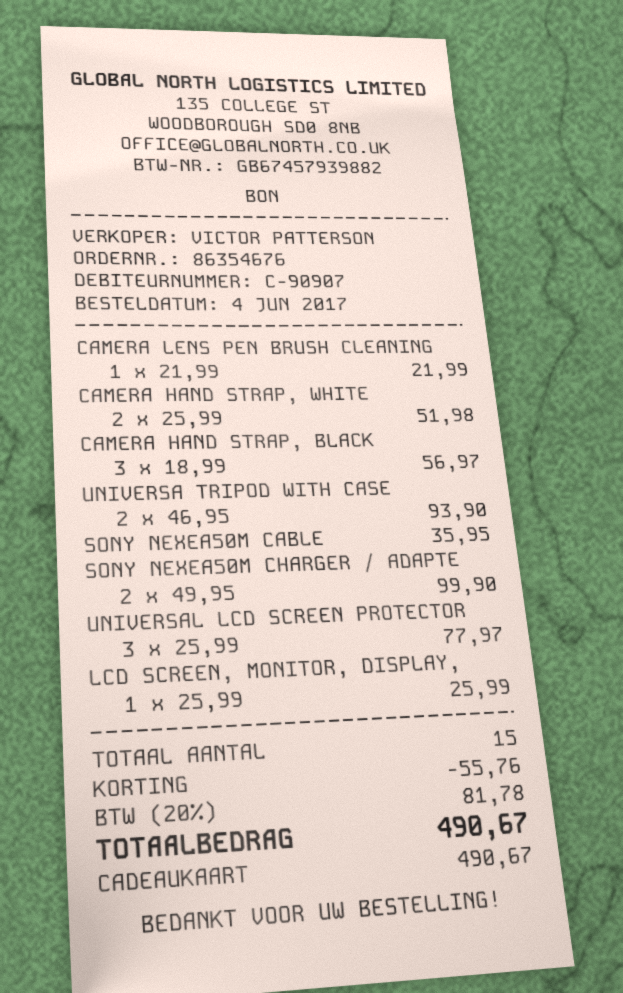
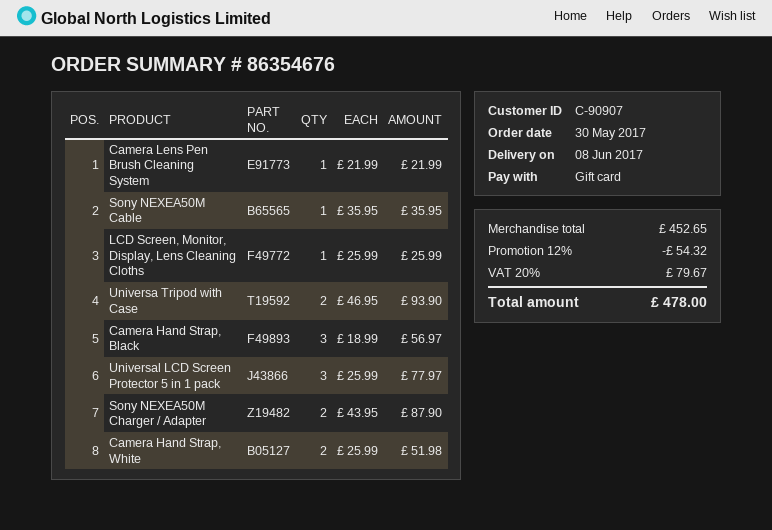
order date: 2017-06-04 -> 2017-05-30
SONY NEXEA50M CHARGER / ADAPTE: 2 x 49.95 = 99.90 -> 2 x 43.95 = 87.90
discount: 55.76 -> 54.32
tax: 20% = 81.78 -> 20% = 79.67
total: 490.67 -> 478.00

